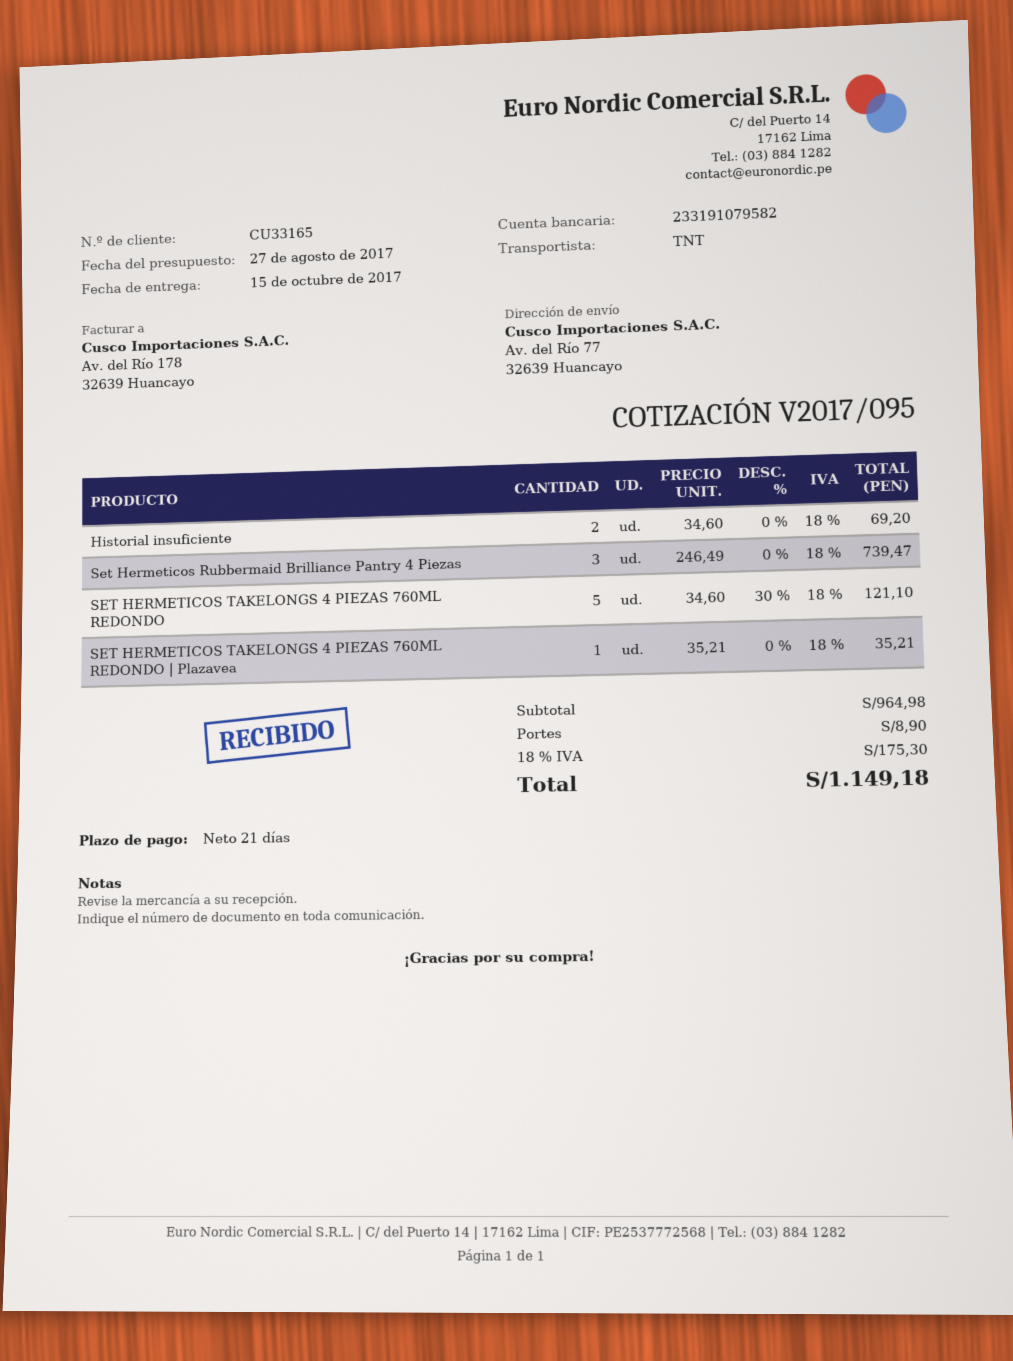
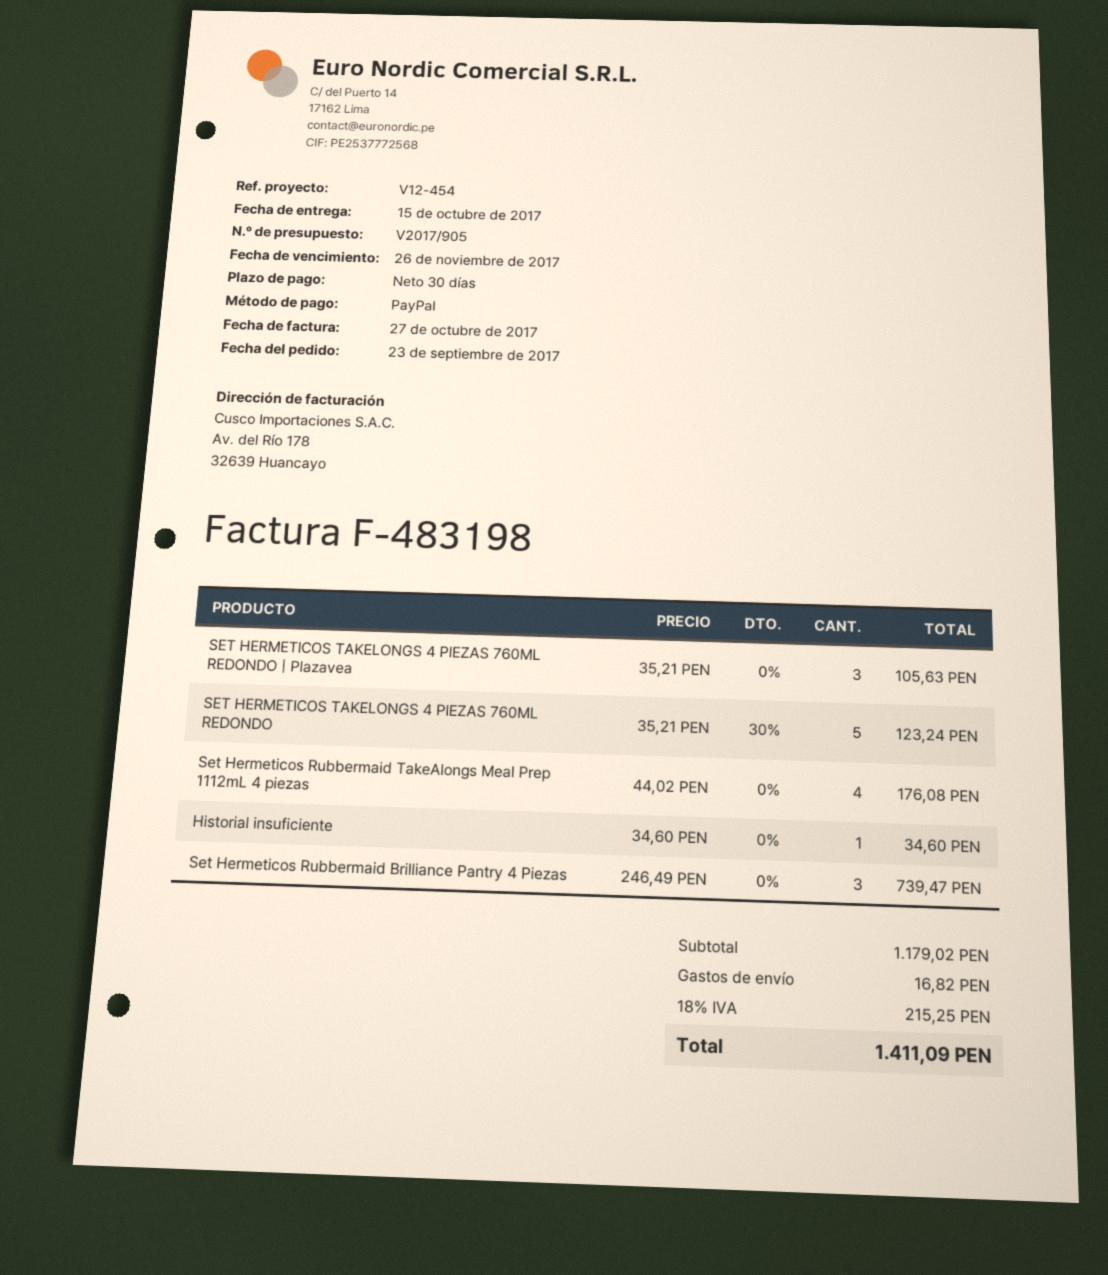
quote number: V2017/095 -> V2017/905
payment terms: 21 days -> 30 days
Historial insuficiente: 2 x 34.60 = 69.20 -> 1 x 34.60 = 34.60
SET HERMETICOS TAKELONGS 4 PIEZAS 760ML REDONDO: 5 x 34.60 - 30% = 121.10 -> 5 x 35.21 - 30% = 123.24
SET HERMETICOS TAKELONGS 4 PIEZAS 760ML REDONDO | Plazavea: 1 x 35.21 = 35.21 -> 3 x 35.21 = 105.63
Set Hermeticos Rubbermaid TakeAlongs Meal Prep 1112mL 4 piezas: none -> 4 x 44.02 = 176.08
subtotal: 964.98 -> 1179.02
shipping: 8.90 -> 16.82
tax: 18% = 175.30 -> 18% = 215.25
total: 1149.18 -> 1411.09

